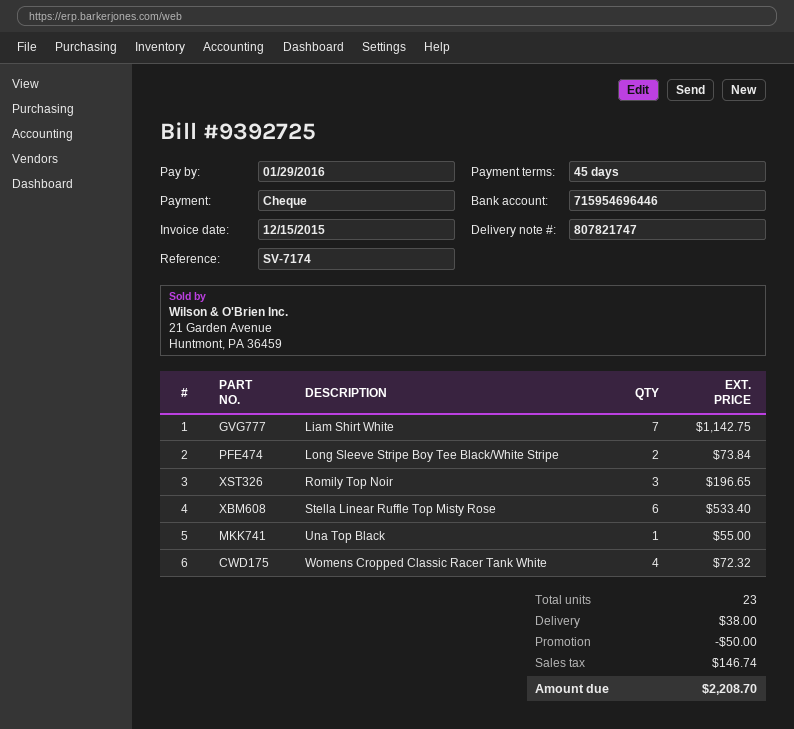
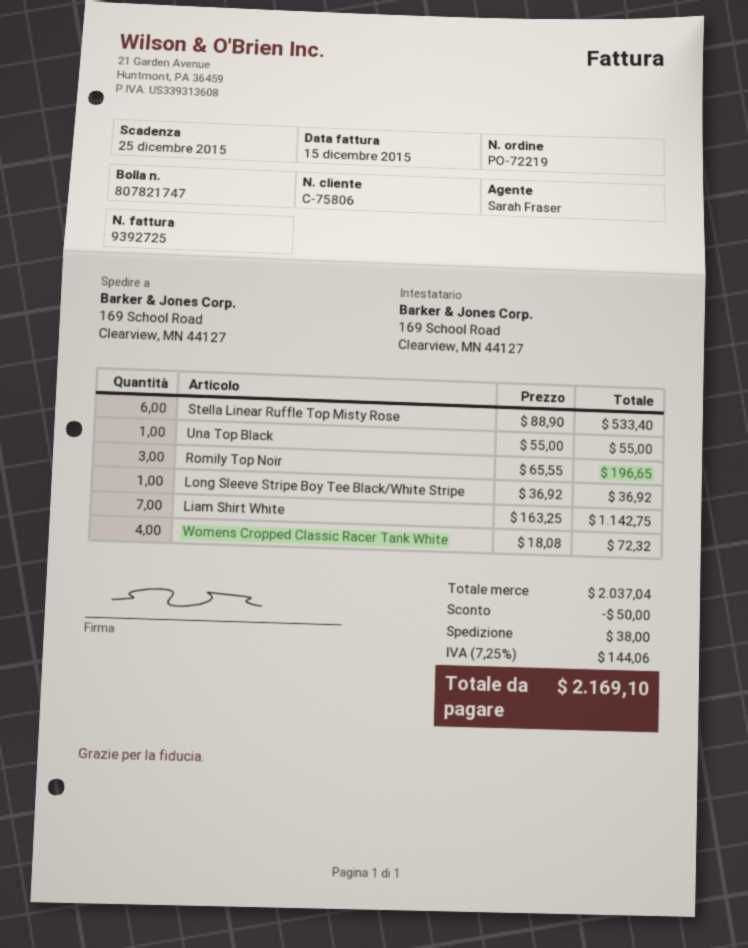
due date: 2016-01-29 -> 2015-12-25
Long Sleeve Stripe Boy Tee Black/White Stripe: 2 for 73.84 -> 1 for 36.92
tax: 146.74 -> 144.06
total: 2208.70 -> 2169.10

